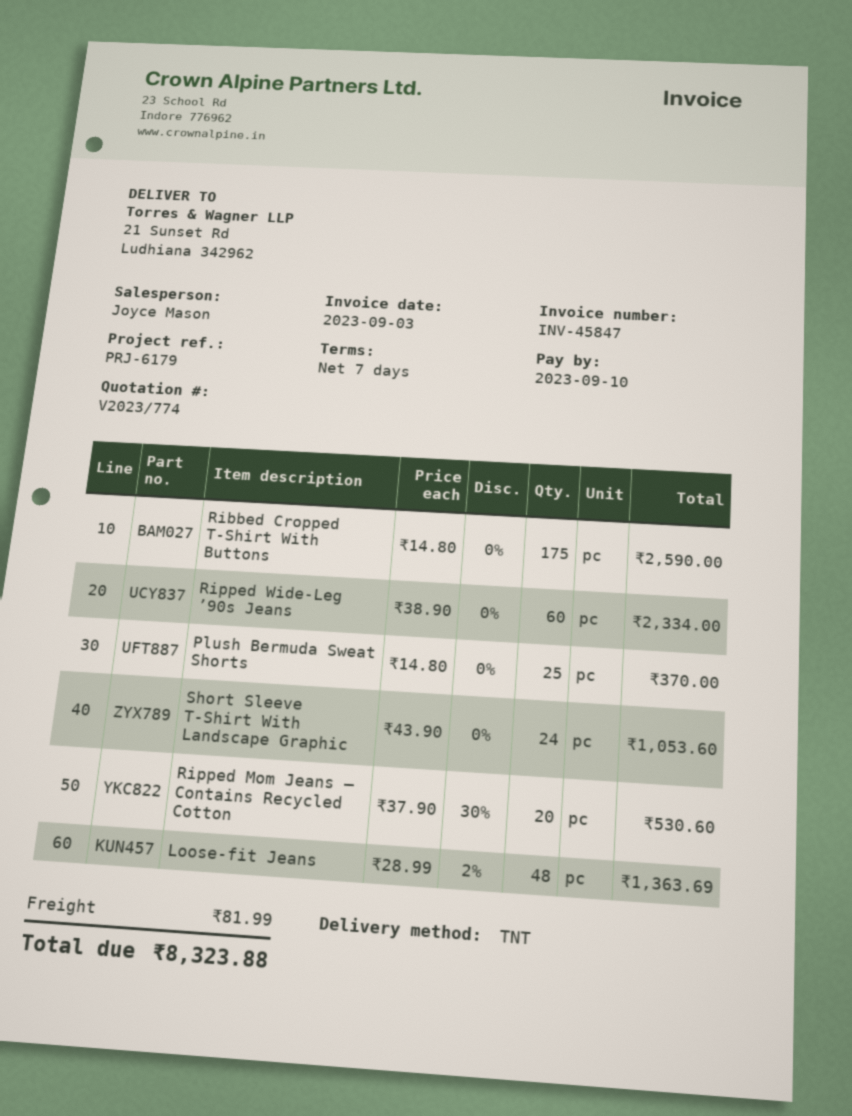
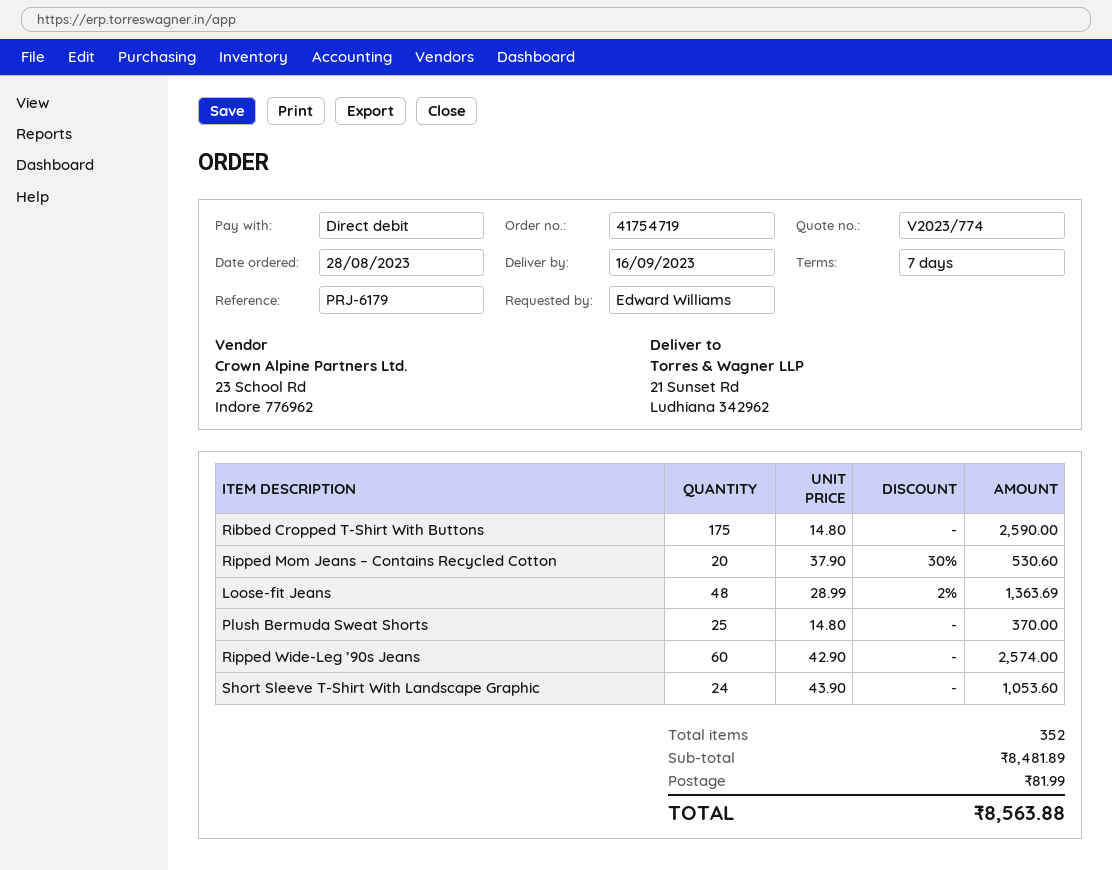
Ripped Wide-Leg ’90s Jeans: 60 x 38.90 = 2334.00 -> 60 x 42.90 = 2574.00
total: 8323.88 -> 8563.88

